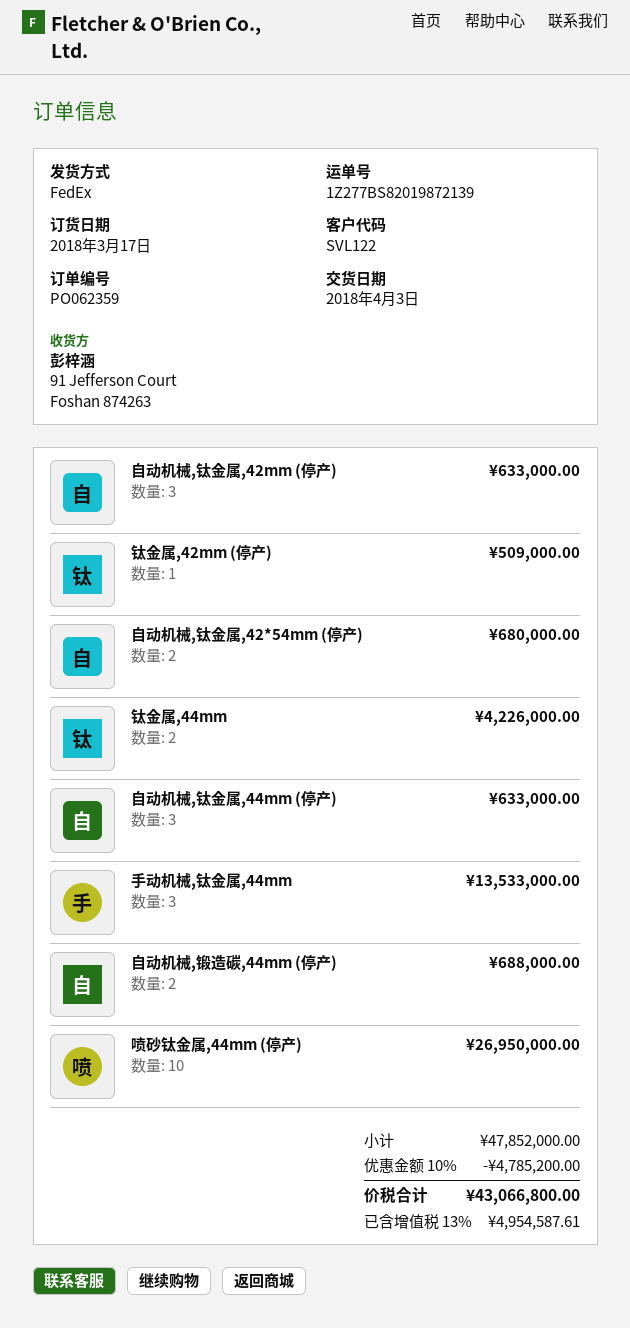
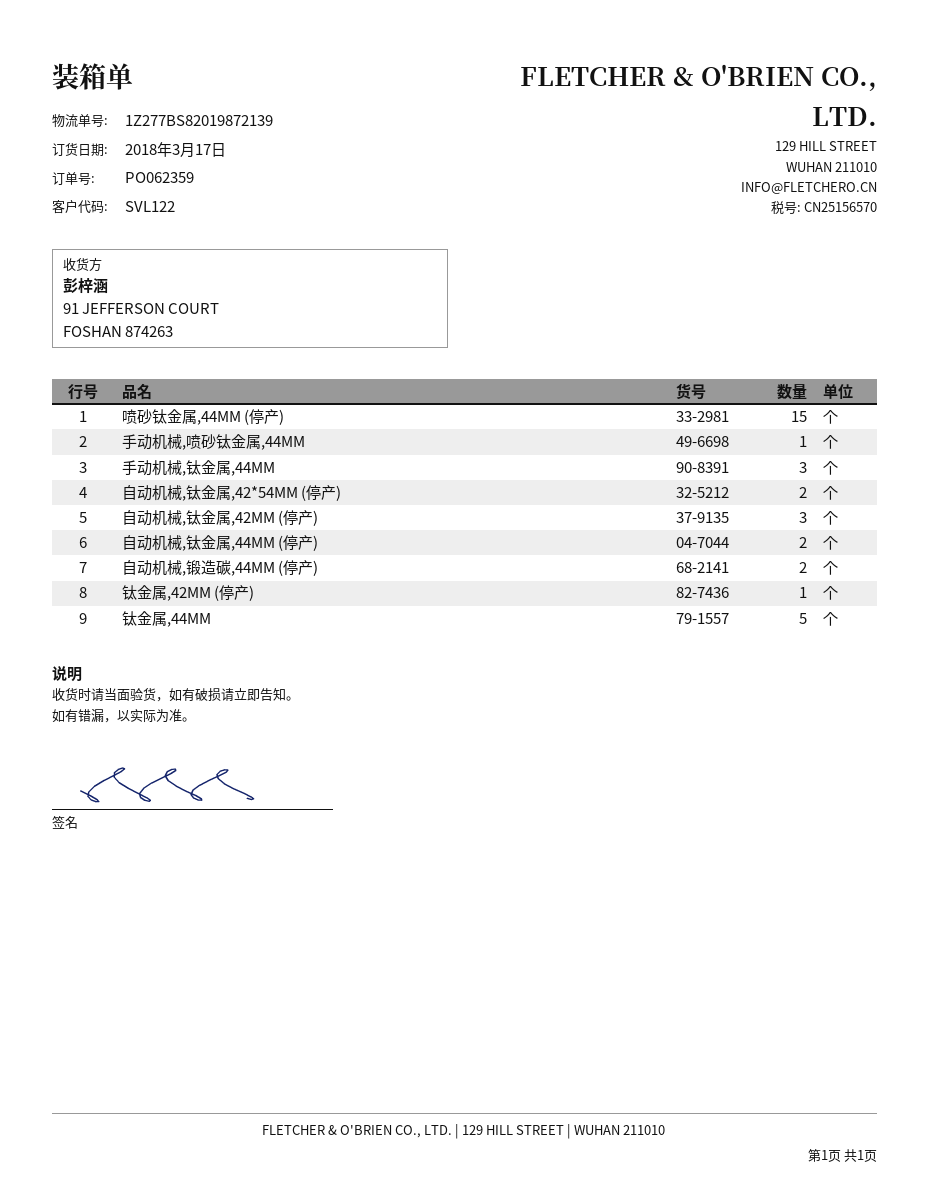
钛金属,44mm: 2 -> 5
自动机械,钛金属,44mm (停产): 3 -> 2
喷砂钛金属,44mm (停产): 10 -> 15
手动机械,喷砂钛金属,44MM: none -> 1

